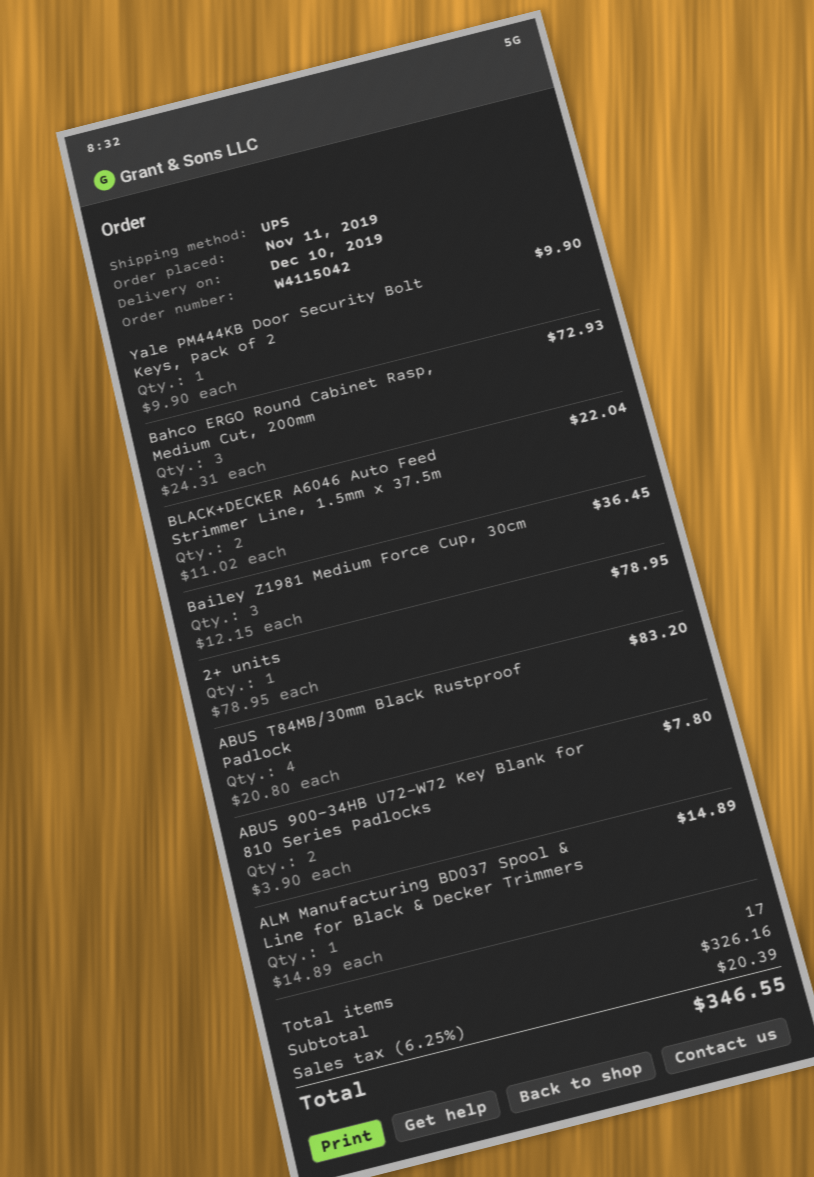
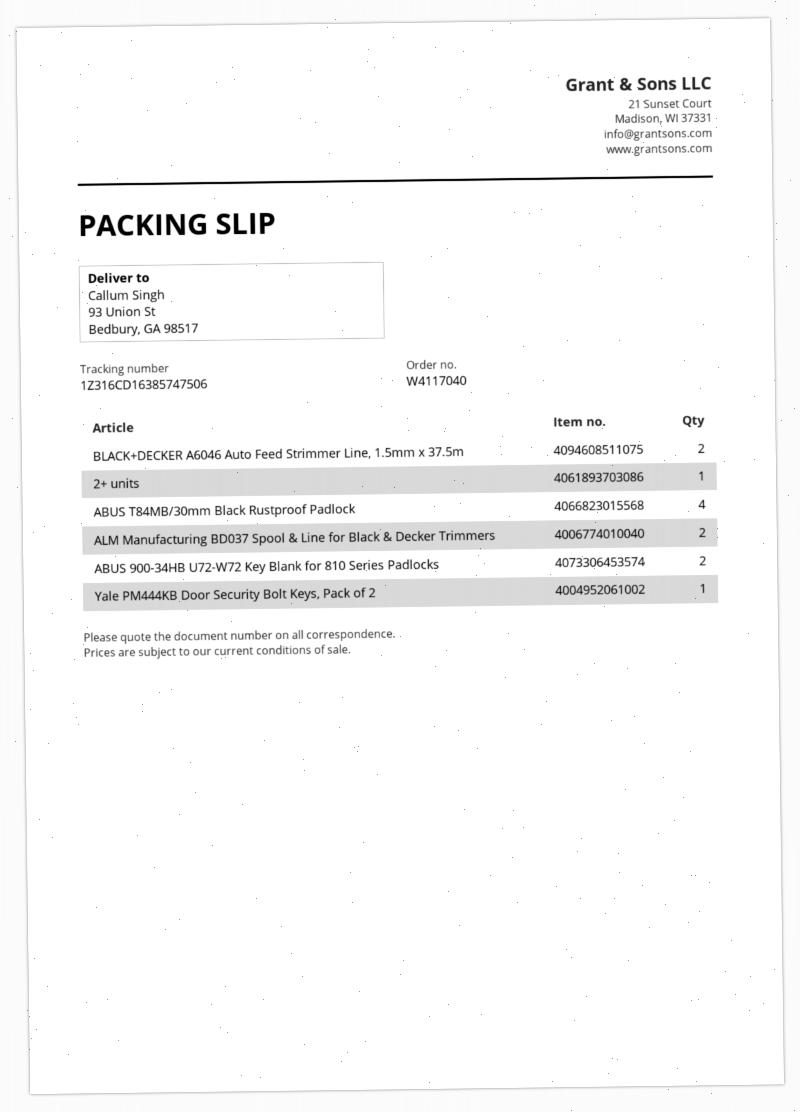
order number: W4115042 -> W4117040
Bahco ERGO Round Cabinet Rasp, Medium Cut, 200mm: 3 -> none
Bailey Z1981 Medium Force Cup, 30cm: 3 -> none
ALM Manufacturing BD037 Spool & Line for Black & Decker Trimmers: 1 -> 2

